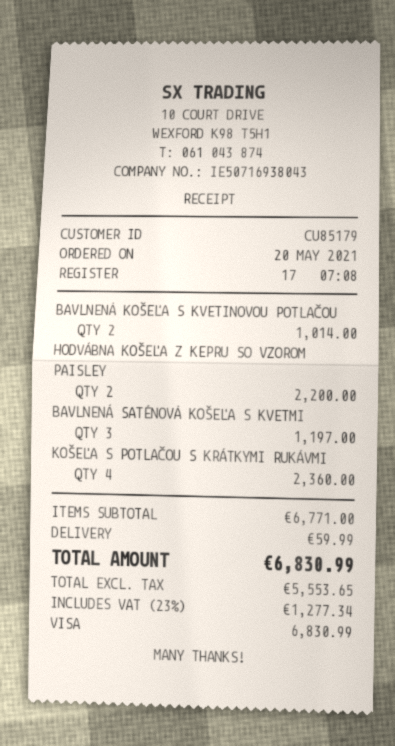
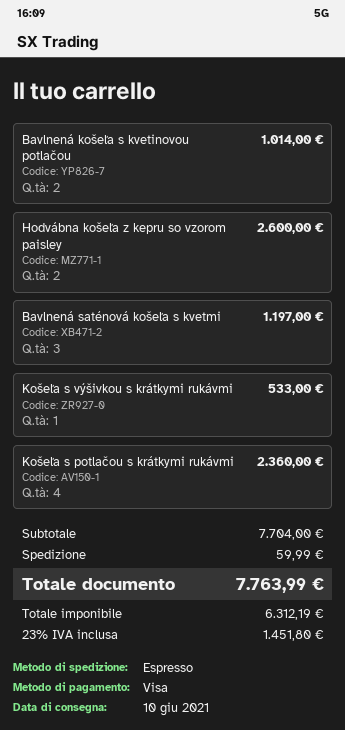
HODVÁBNA KOŠEĽA Z KEPRU SO VZOROM PAISLEY: 2 for 2200.00 -> 2 for 2600.00
Košeľa s výšivkou s krátkymi rukávmi: none -> 1 for 533.00
subtotal: 6771.00 -> 7704.00
net: 5553.65 -> 6312.19
tax: 23% = 1277.34 -> 23% = 1451.80
total: 6830.99 -> 7763.99

